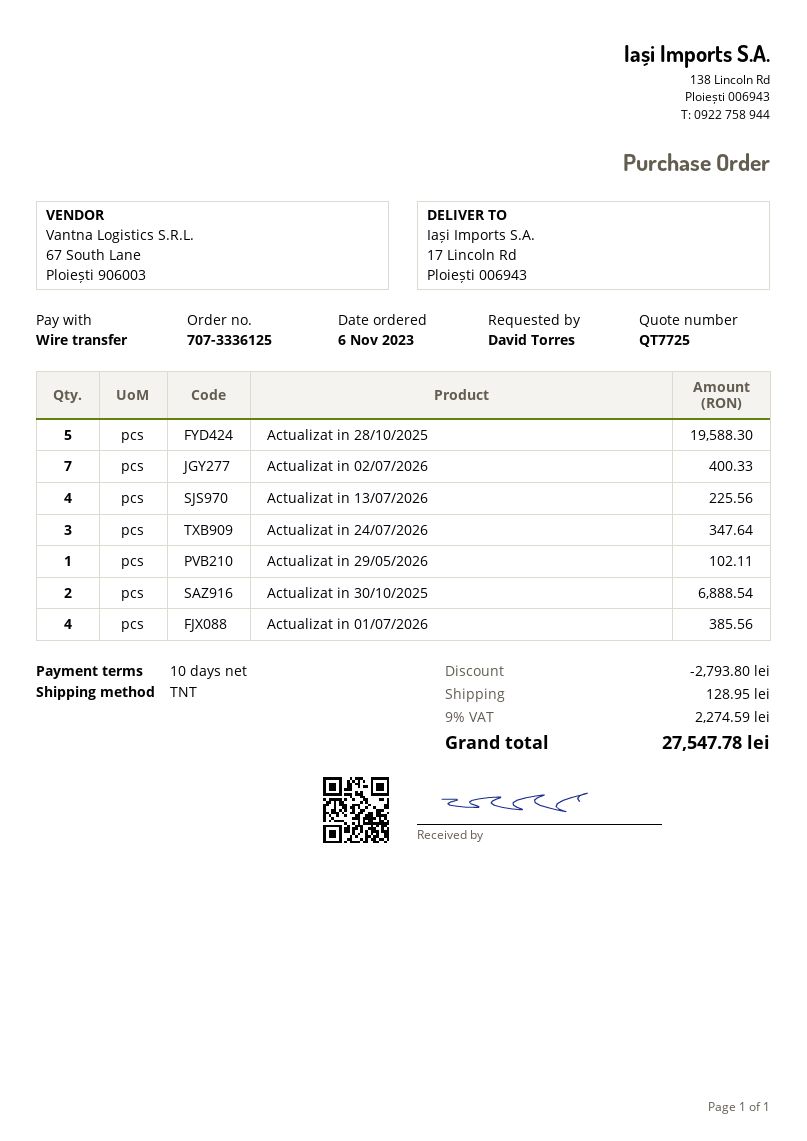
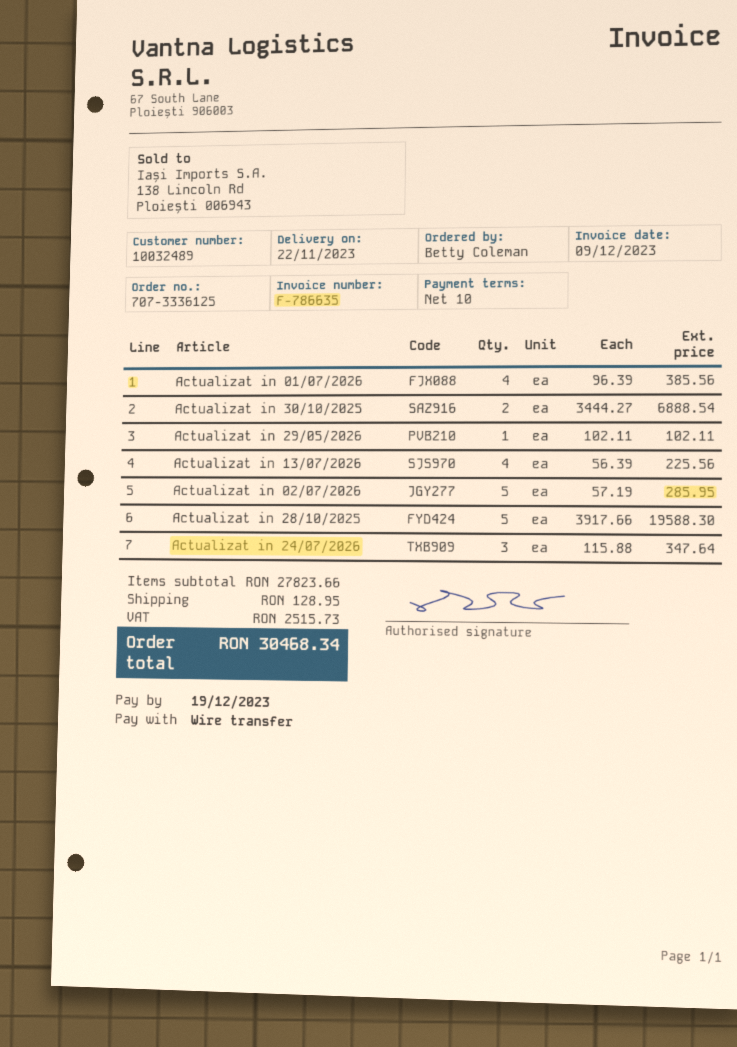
ordered by: David Torres -> Betty Coleman
Actualizat in 02/07/2026: 7 for 400.33 -> 5 for 285.95
discount: 2793.80 -> none
tax: 2274.59 -> 2515.73
total: 27547.78 -> 30468.34

